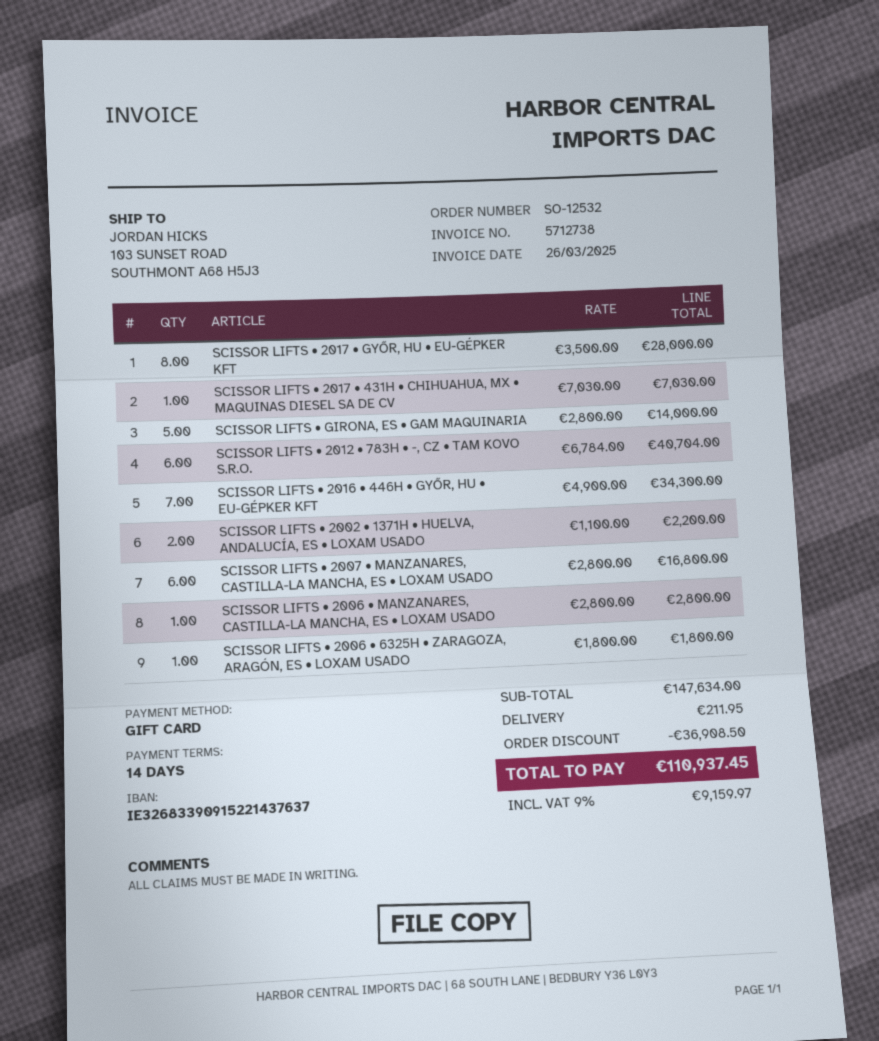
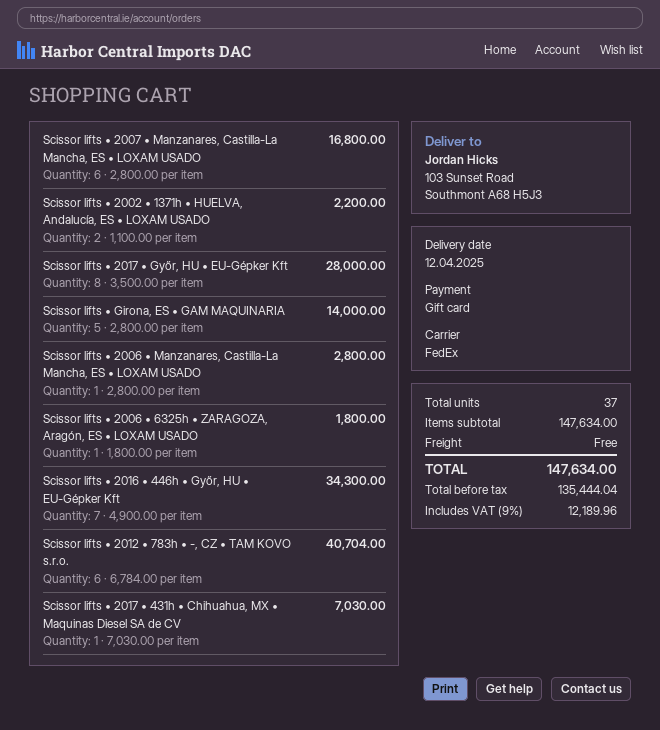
discount: 36908.50 -> none
shipping: 211.95 -> 0.00
tax: 9% = 9159.97 -> 9% = 12189.96
total: 110937.45 -> 147634.00

